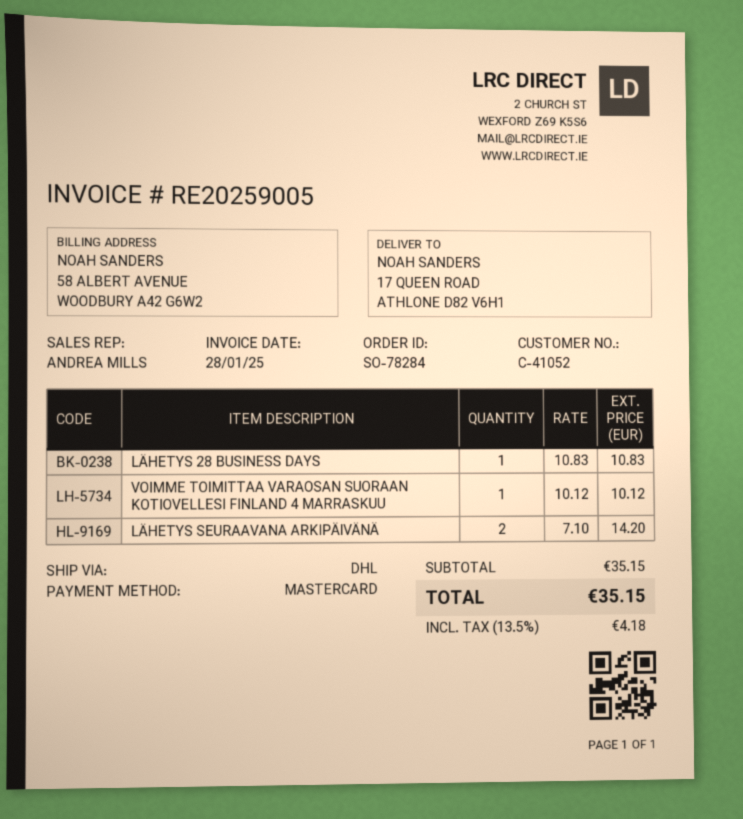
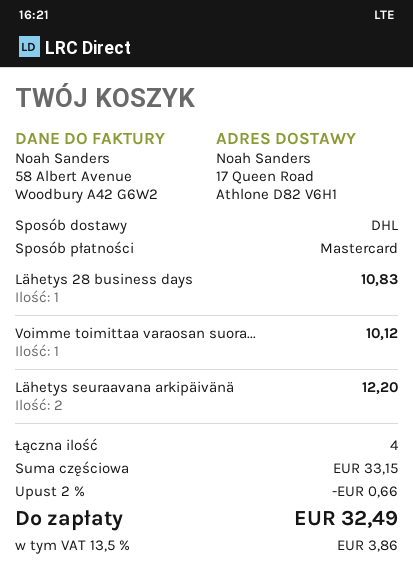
LÄHETYS SEURAAVANA ARKIPÄIVÄNÄ: 2 for 14.20 -> 2 for 12.20
subtotal: 35.15 -> 33.15
discount: none -> 2% = 0.66
tax: 13.5% = 4.18 -> 13.5% = 3.86
total: 35.15 -> 32.49

